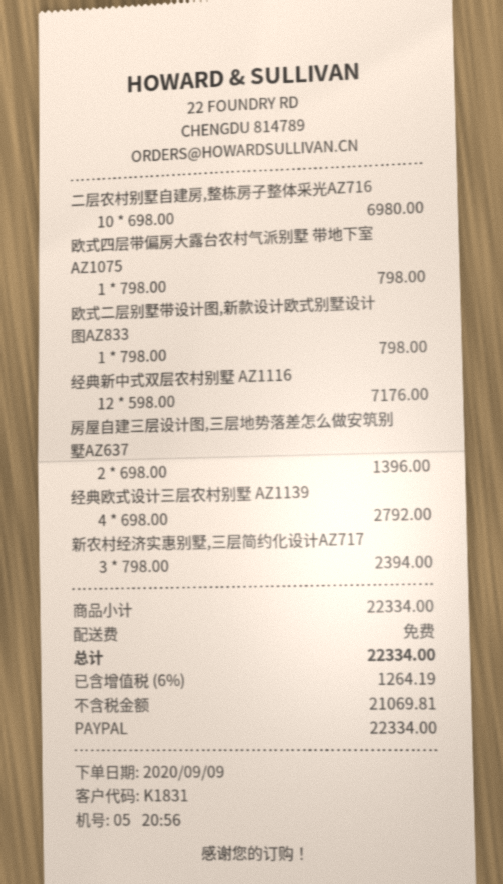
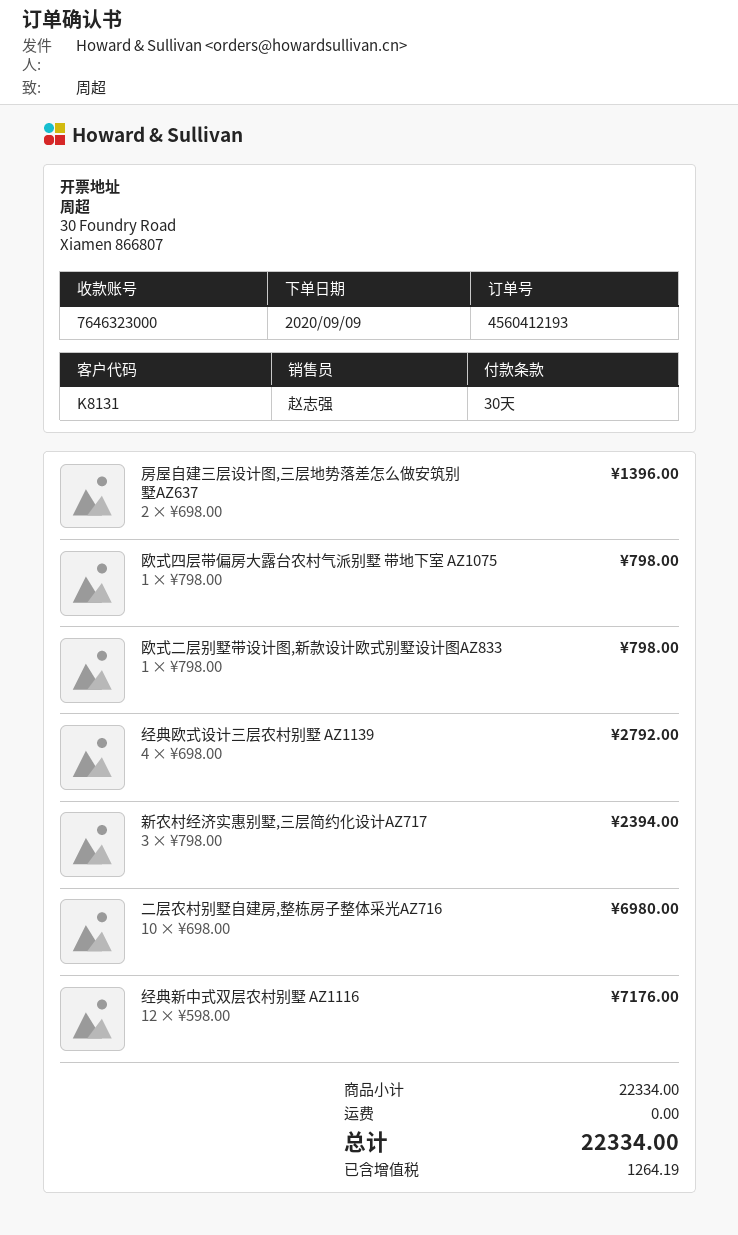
customer number: K1831 -> K8131

